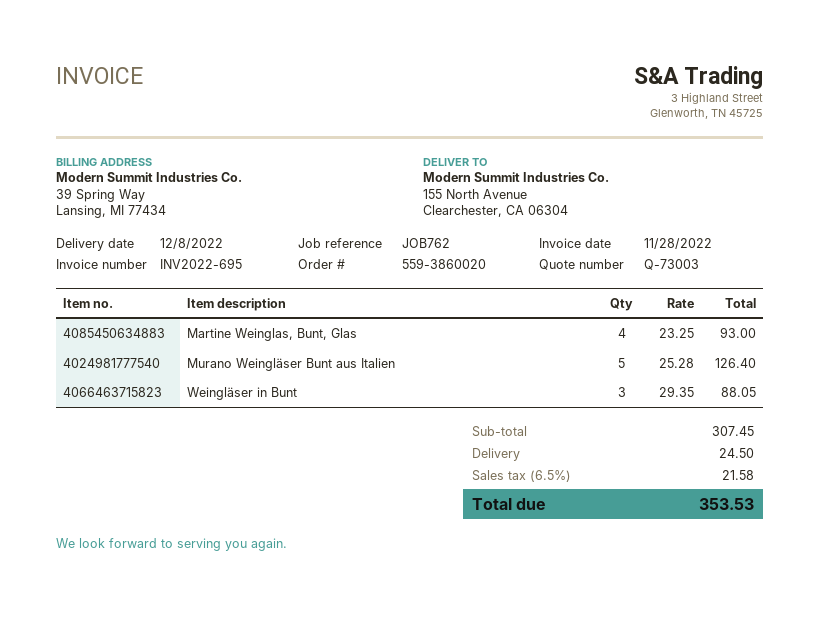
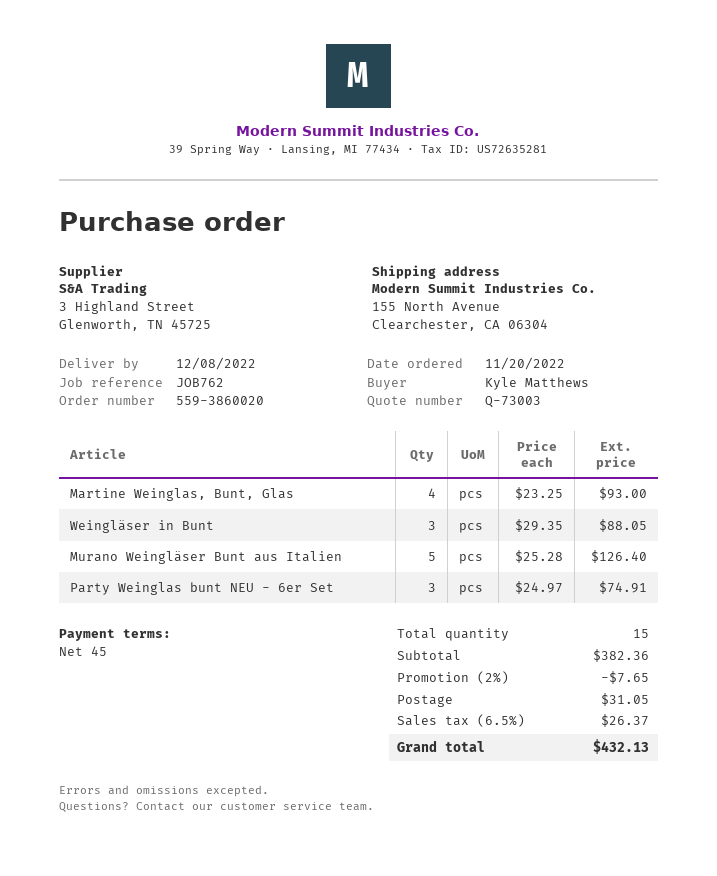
Party Weinglas bunt NEU - 6er Set: none -> 3 x 24.97 = 74.91
subtotal: 307.45 -> 382.36
discount: none -> 2% = 7.65
shipping: 24.50 -> 31.05
tax: 6.5% = 21.58 -> 6.5% = 26.37
total: 353.53 -> 432.13

